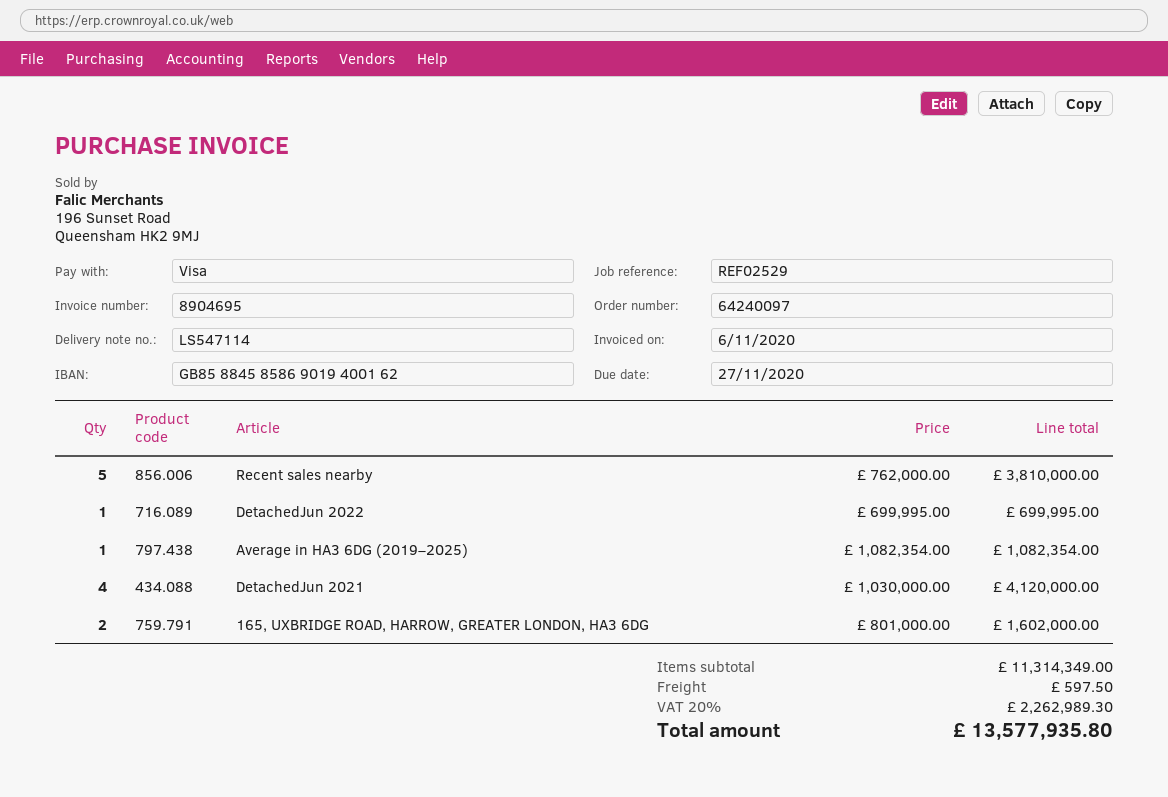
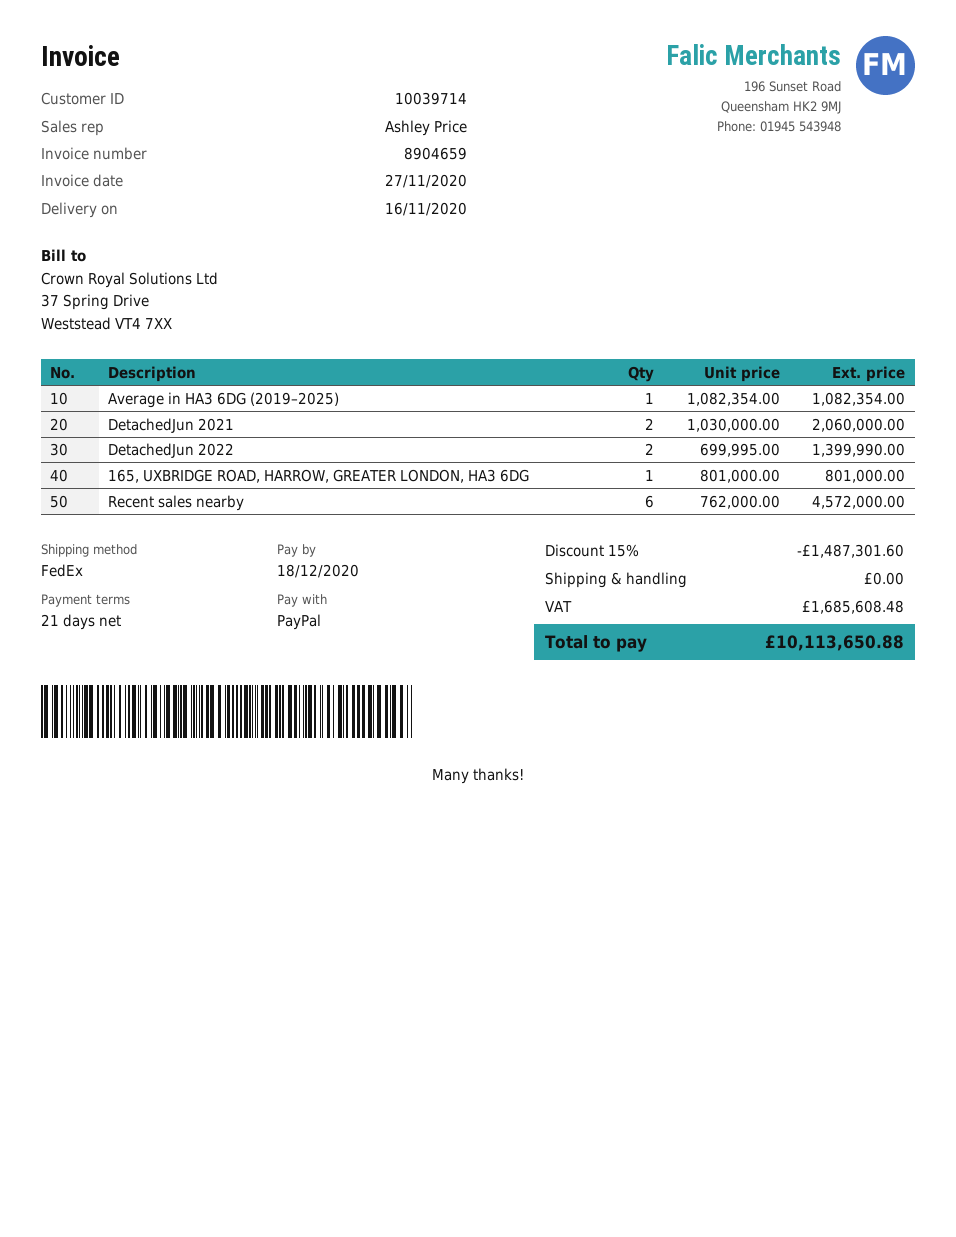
invoice number: 8904695 -> 8904659
invoice date: 2020-11-06 -> 2020-11-27
due date: 2020-11-27 -> 2020-12-18
payment method: Visa -> PayPal
Recent sales nearby: 5 x 762000.00 = 3810000.00 -> 6 x 762000.00 = 4572000.00
DetachedJun 2022: 1 x 699995.00 = 699995.00 -> 2 x 699995.00 = 1399990.00
DetachedJun 2021: 4 x 1030000.00 = 4120000.00 -> 2 x 1030000.00 = 2060000.00
165, UXBRIDGE ROAD, HARROW, GREATER LONDON, HA3 6DG: 2 x 801000.00 = 1602000.00 -> 1 x 801000.00 = 801000.00
discount: none -> 15% = 1487301.60
shipping: 597.50 -> 0.00
tax: 2262989.30 -> 1685608.48
total: 13577935.80 -> 10113650.88

